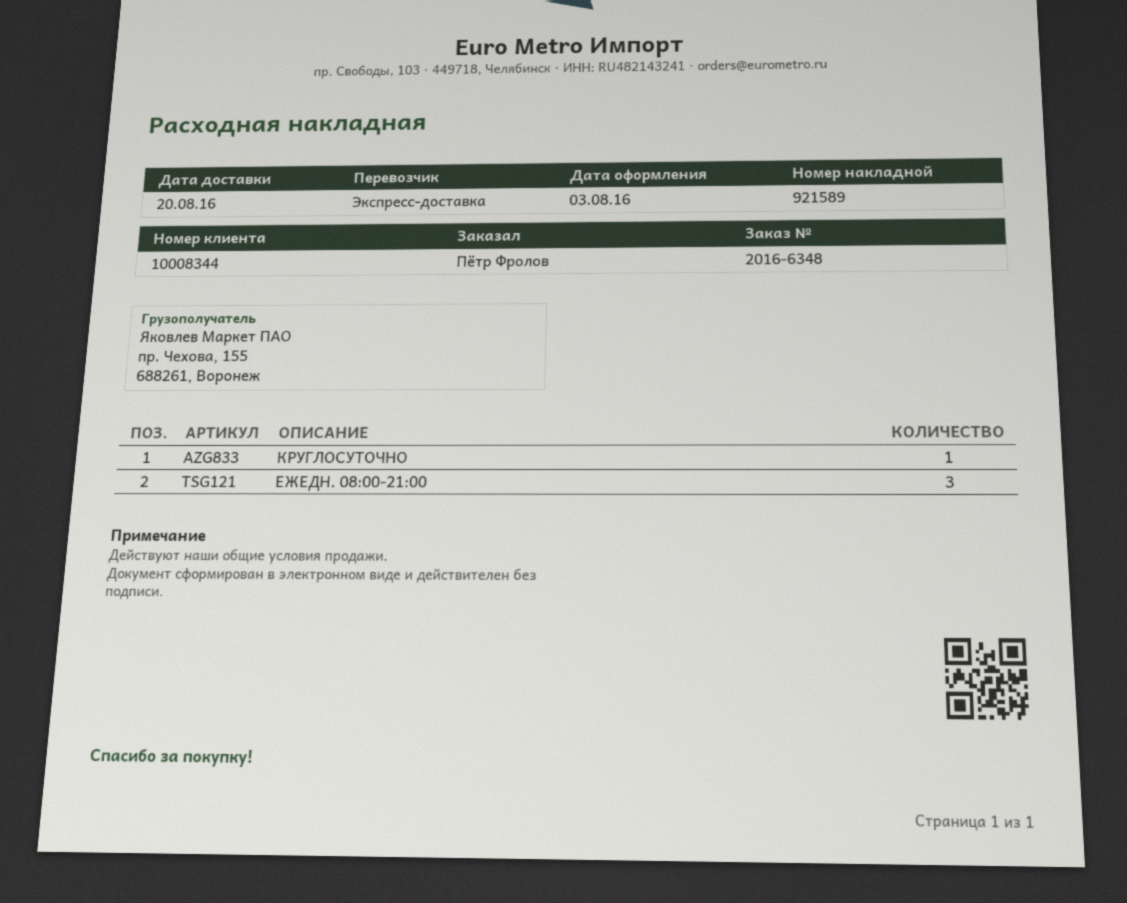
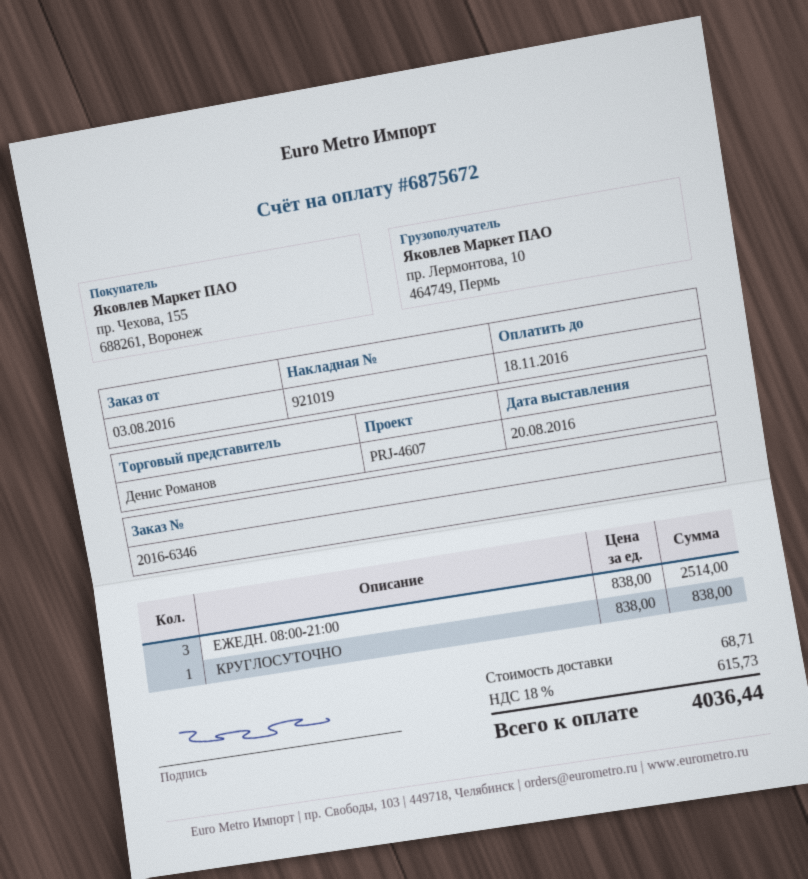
order number: 2016-6348 -> 2016-6346
delivery note number: 921589 -> 921019
ship to: пр. Чехова, 155, 688261, Воронеж -> пр. Лермонтова, 10, 464749, Пермь

